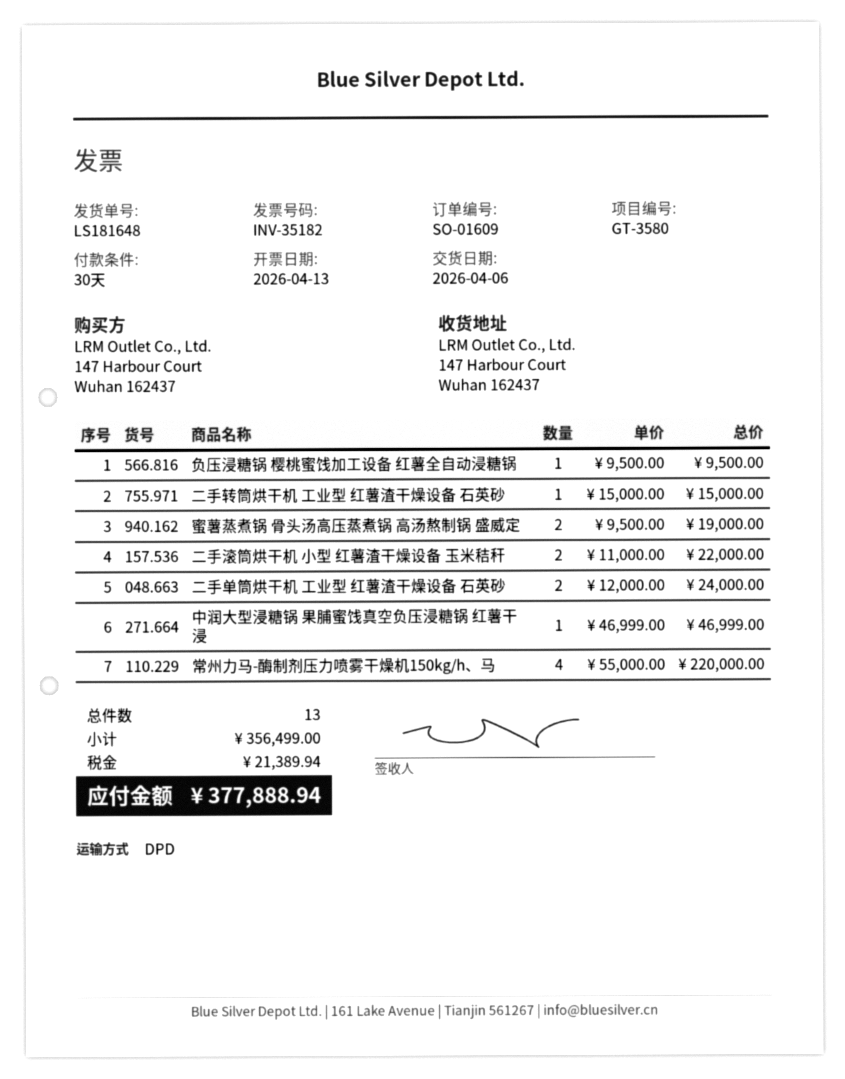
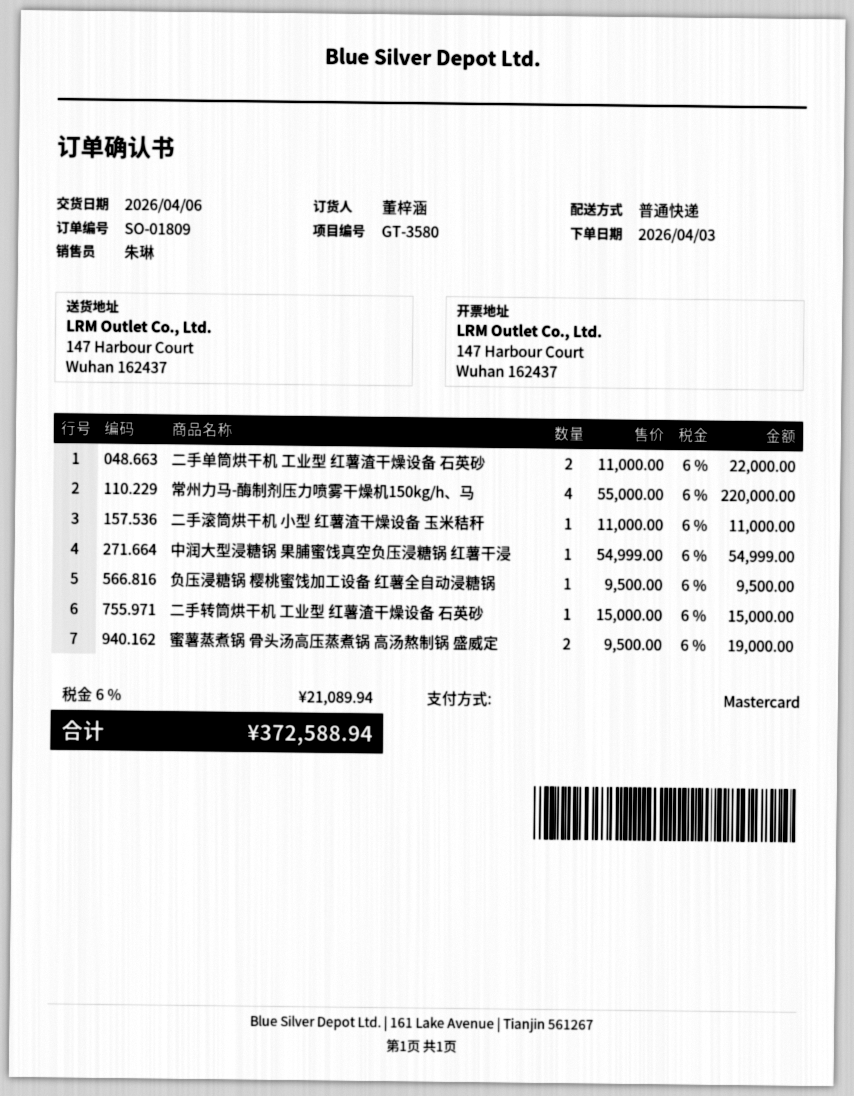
order number: SO-01609 -> SO-01809
shipping method: DPD -> standard
二手滚筒烘干机 小型 红薯渣干燥设备 玉米秸秆: 2 x 11000.00 = 22000.00 -> 1 x 11000.00 = 11000.00
二手单筒烘干机 工业型 红薯渣干燥设备 石英砂: 2 x 12000.00 = 24000.00 -> 2 x 11000.00 = 22000.00
中润大型浸糖锅 果脯蜜饯真空负压浸糖锅 红薯干浸: 1 x 46999.00 = 46999.00 -> 1 x 54999.00 = 54999.00
tax: 21389.94 -> 21089.94
total: 377888.94 -> 372588.94

